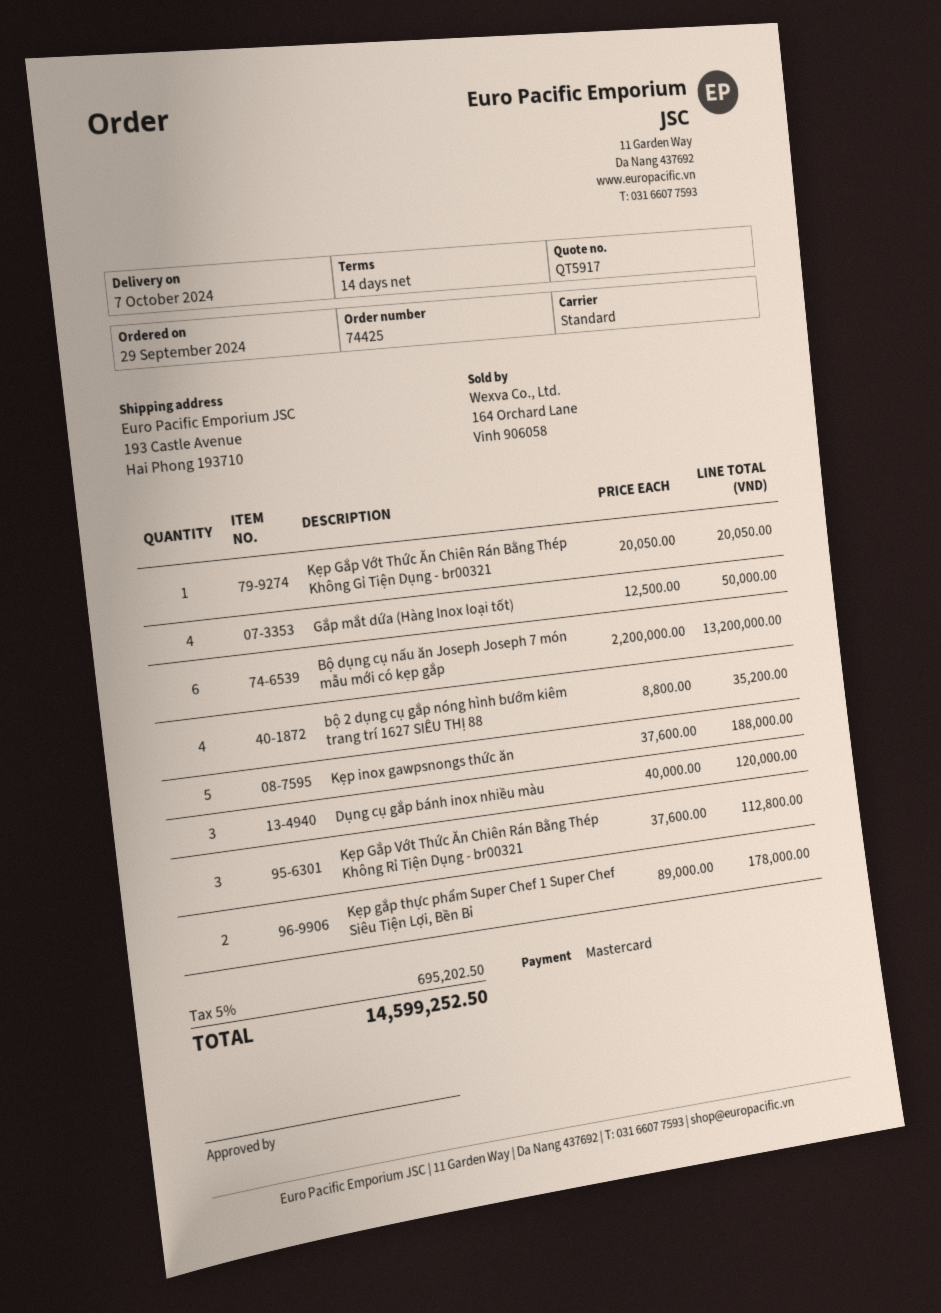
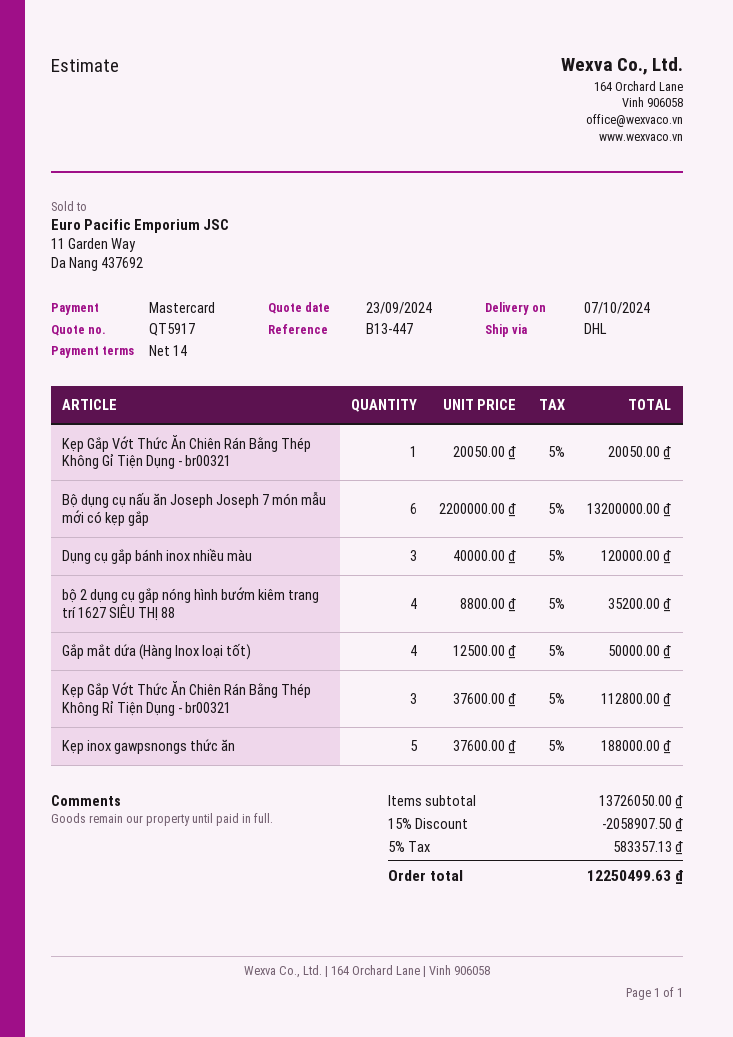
shipping method: standard -> DHL
Kẹp gắp thực phẩm Super Chef 1 Super Chef Siêu Tiện Lợi, Bền Bỉ: 2 x 89000.00 = 178000.00 -> none
discount: none -> 15% = 2058907.50
tax: 5% = 695202.50 -> 5% = 583357.13
total: 14599252.50 -> 12250499.63

